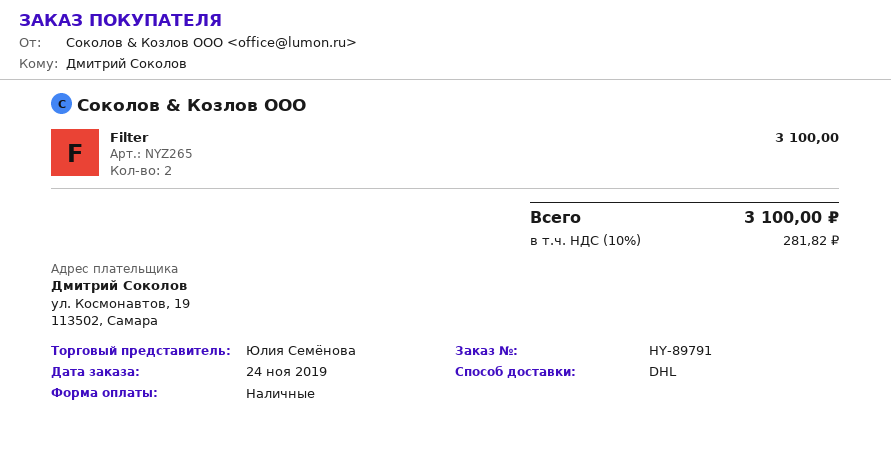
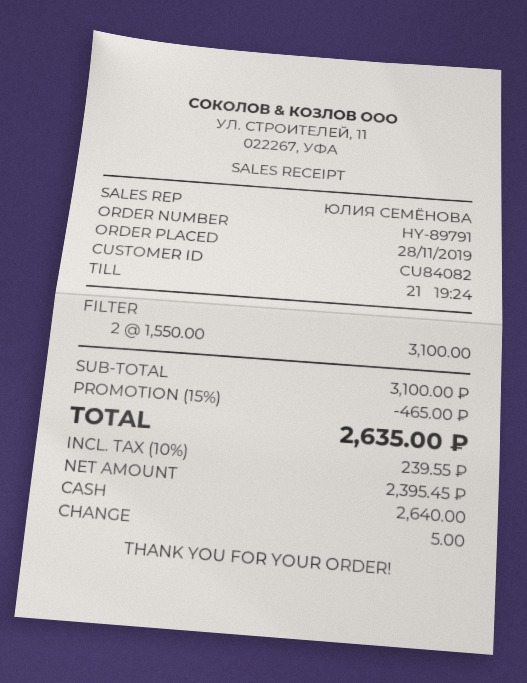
order date: 2019-11-24 -> 2019-11-28
discount: none -> 15% = 465.00
tax: 10% = 281.82 -> 10% = 239.55
total: 3100.00 -> 2635.00

